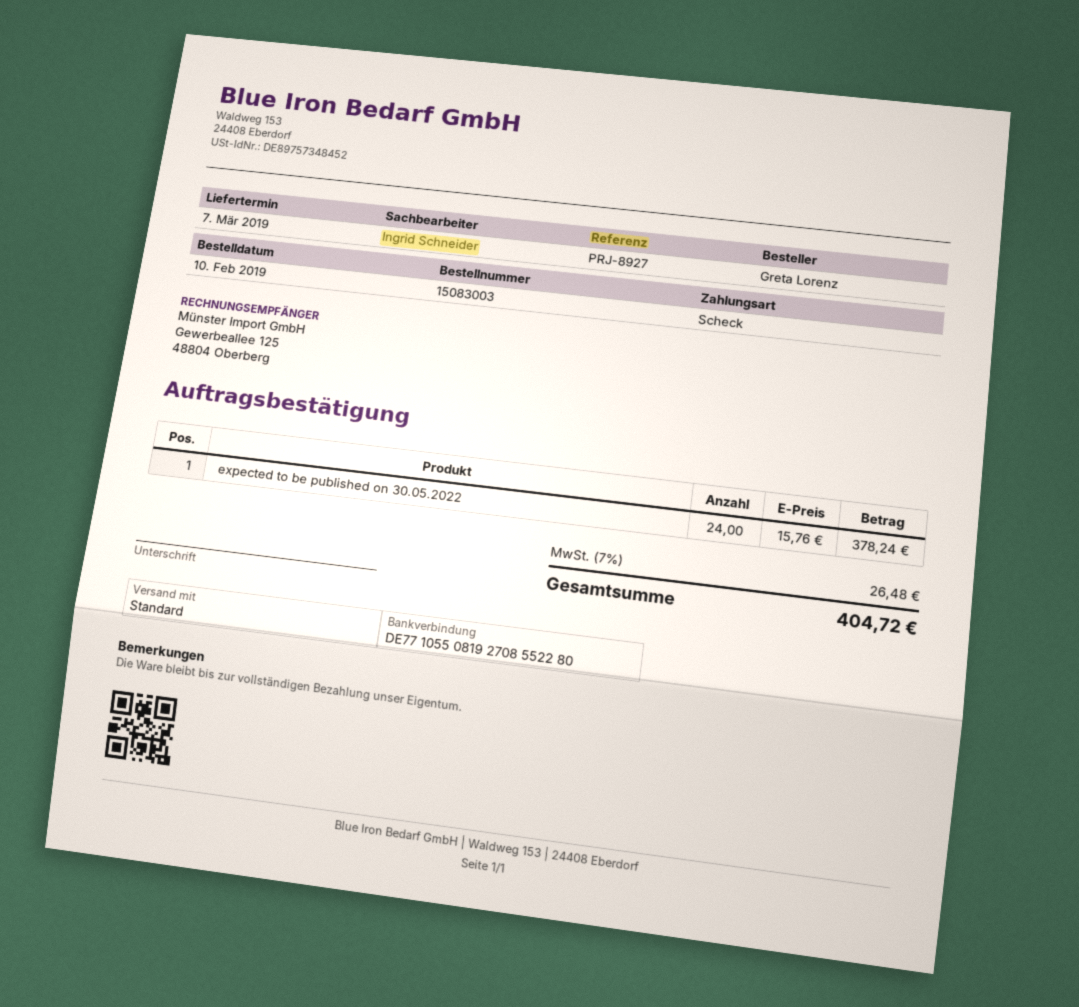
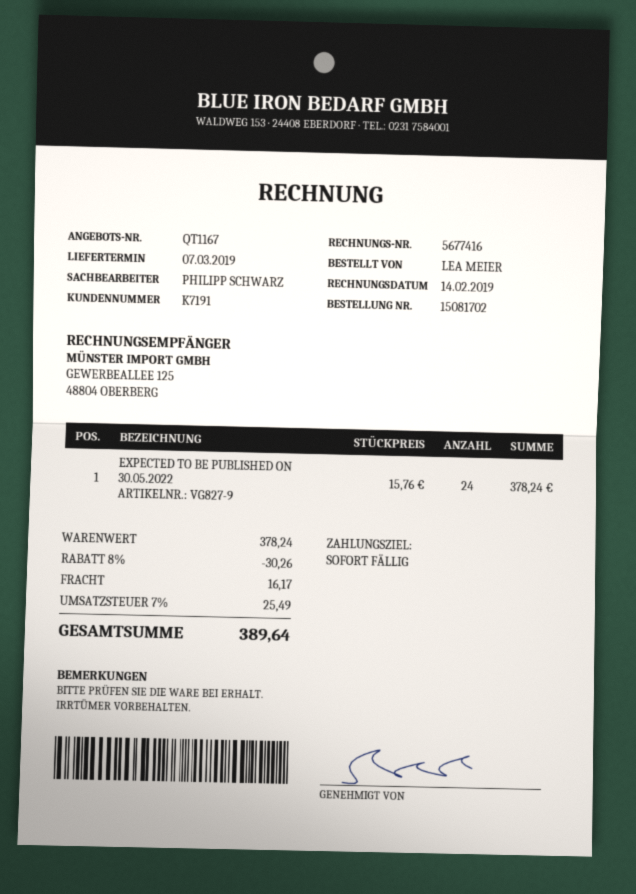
order number: 15083003 -> 15081702
ordered by: Greta Lorenz -> LEA MEIER
sales rep: Ingrid Schneider -> PHILIPP SCHWARZ
discount: none -> 8% = 30.26
shipping: none -> 16.17
tax: 7% = 26.48 -> 7% = 25.49
total: 404.72 -> 389.64

